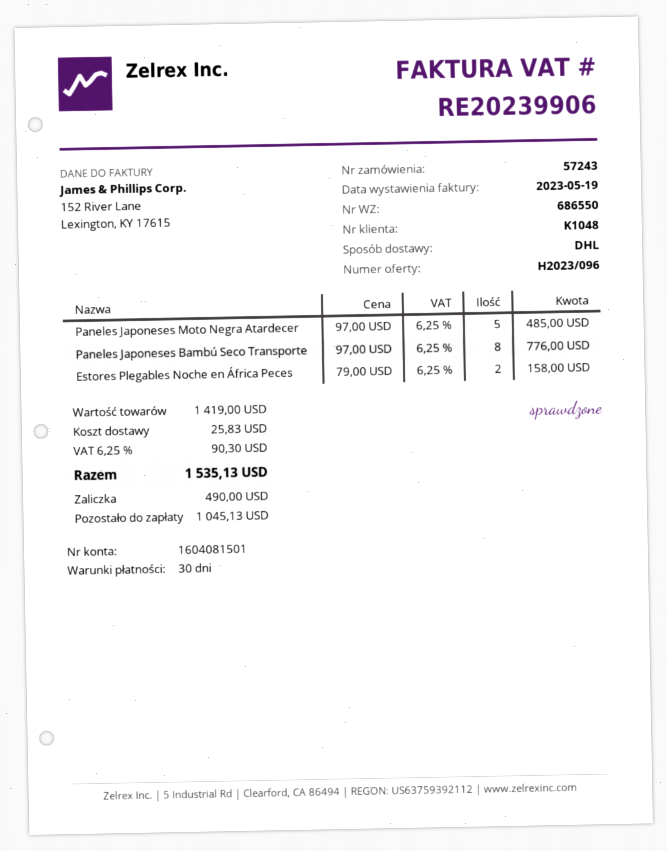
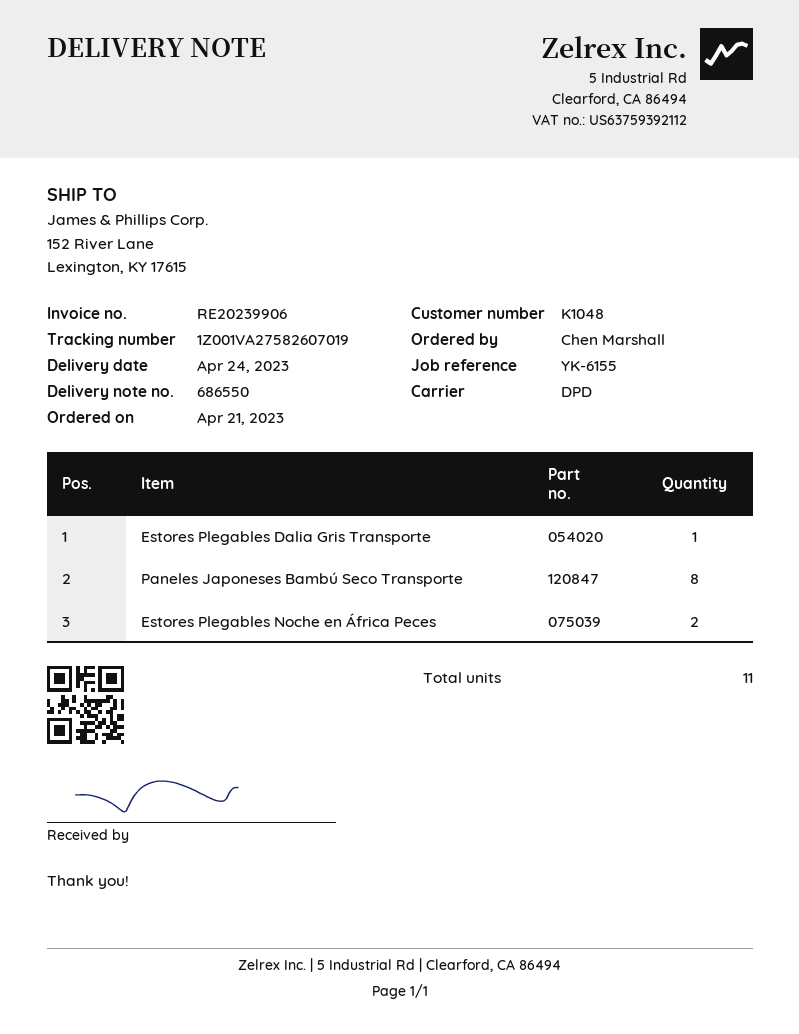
shipping method: DHL -> DPD
Paneles Japoneses Moto Negra Atardecer: 5 -> none
Estores Plegables Dalia Gris Transporte: none -> 1

